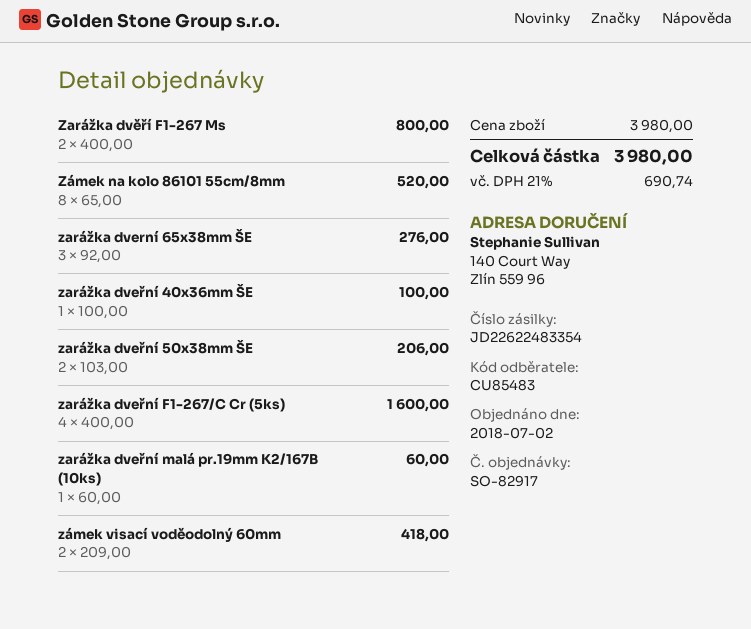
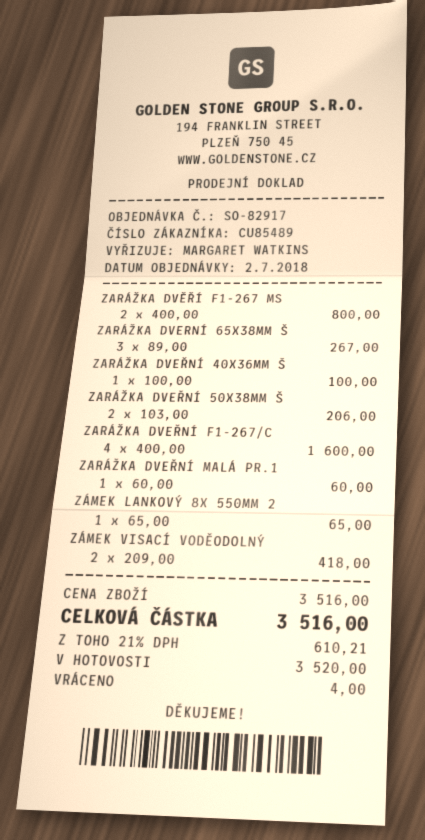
customer number: CU85483 -> CU85489
Zámek na kolo 86101 55cm/8mm: 8 x 65.00 = 520.00 -> none
zarážka dverní 65x38mm ŠE: 3 x 92.00 = 276.00 -> 3 x 89.00 = 267.00
ZÁMEK LANKOVÝ 8X 550MM 2: none -> 1 x 65.00 = 65.00
subtotal: 3980.00 -> 3516.00
tax: 21% = 690.74 -> 21% = 610.21
total: 3980.00 -> 3516.00

